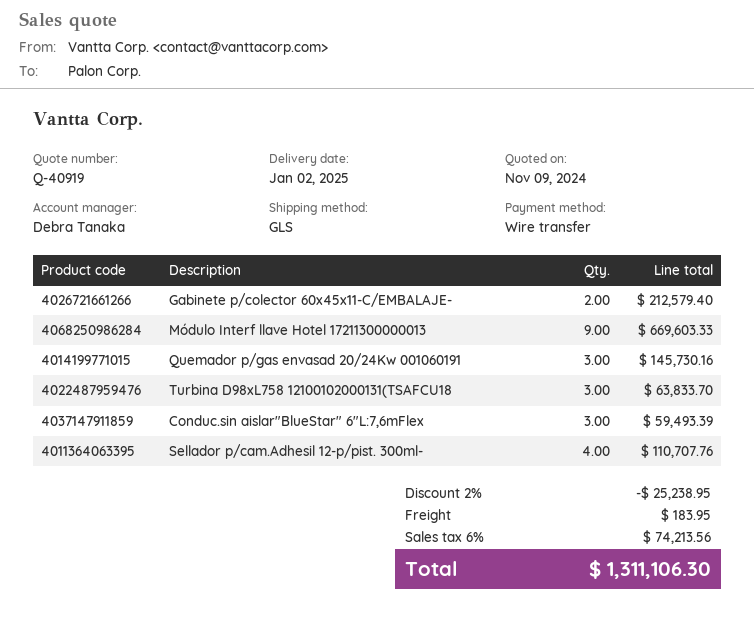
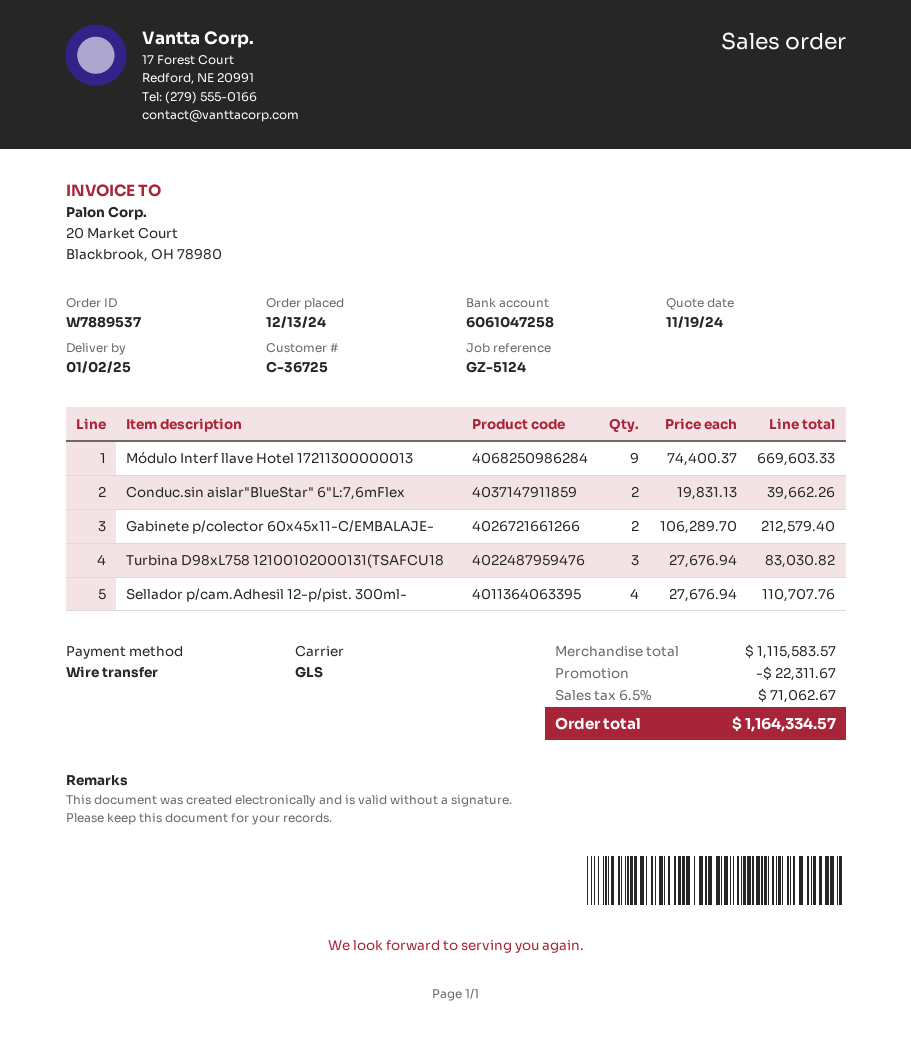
quote date: 2024-11-09 -> 2024-11-19
Quemador p/gas envasad 20/24Kw 001060191: 3 for 145730.16 -> none
Turbina D98xL758 12100102000131(TSAFCU18: 3 for 63833.70 -> 3 for 83030.82
Conduc.sin aislar"BlueStar" 6"L:7,6mFlex: 3 for 59493.39 -> 2 for 39662.26
discount: 25238.95 -> 22311.67
shipping: 183.95 -> none
tax: 6% = 74213.56 -> 6.5% = 71062.67
total: 1311106.30 -> 1164334.57

